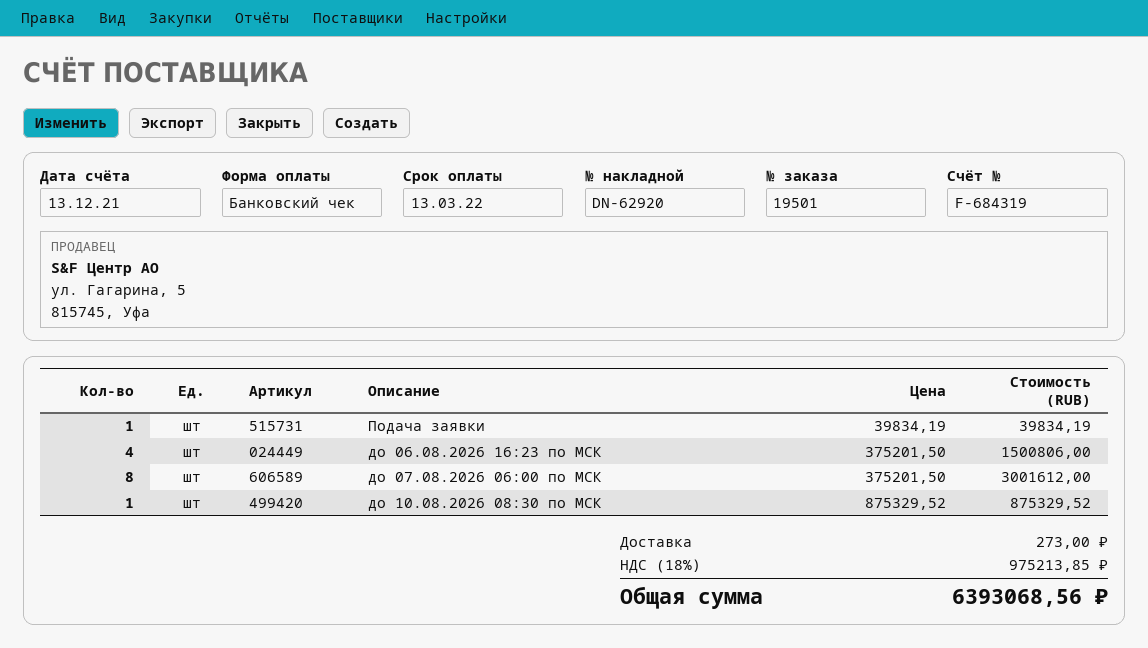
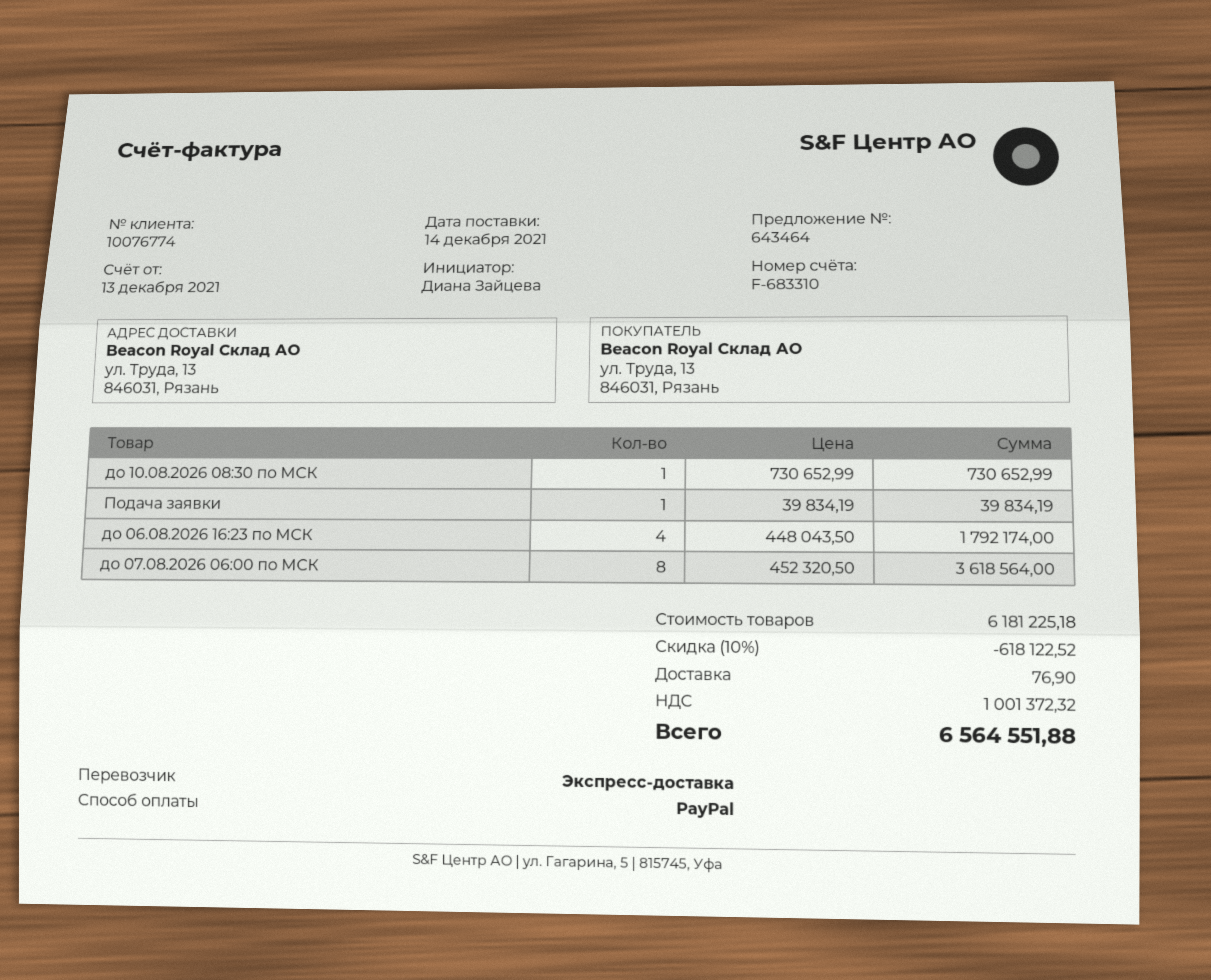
invoice number: F-684319 -> F-683310
payment method: cheque -> PayPal
до 06.08.2026 16:23 по МСК: 4 x 375201.50 = 1500806.00 -> 4 x 448043.50 = 1792174.00
до 07.08.2026 06:00 по МСК: 8 x 375201.50 = 3001612.00 -> 8 x 452320.50 = 3618564.00
до 10.08.2026 08:30 по МСК: 1 x 875329.52 = 875329.52 -> 1 x 730652.99 = 730652.99
discount: none -> 10% = 618122.52
shipping: 273.00 -> 76.90
tax: 975213.85 -> 1001372.32
total: 6393068.56 -> 6564551.88

